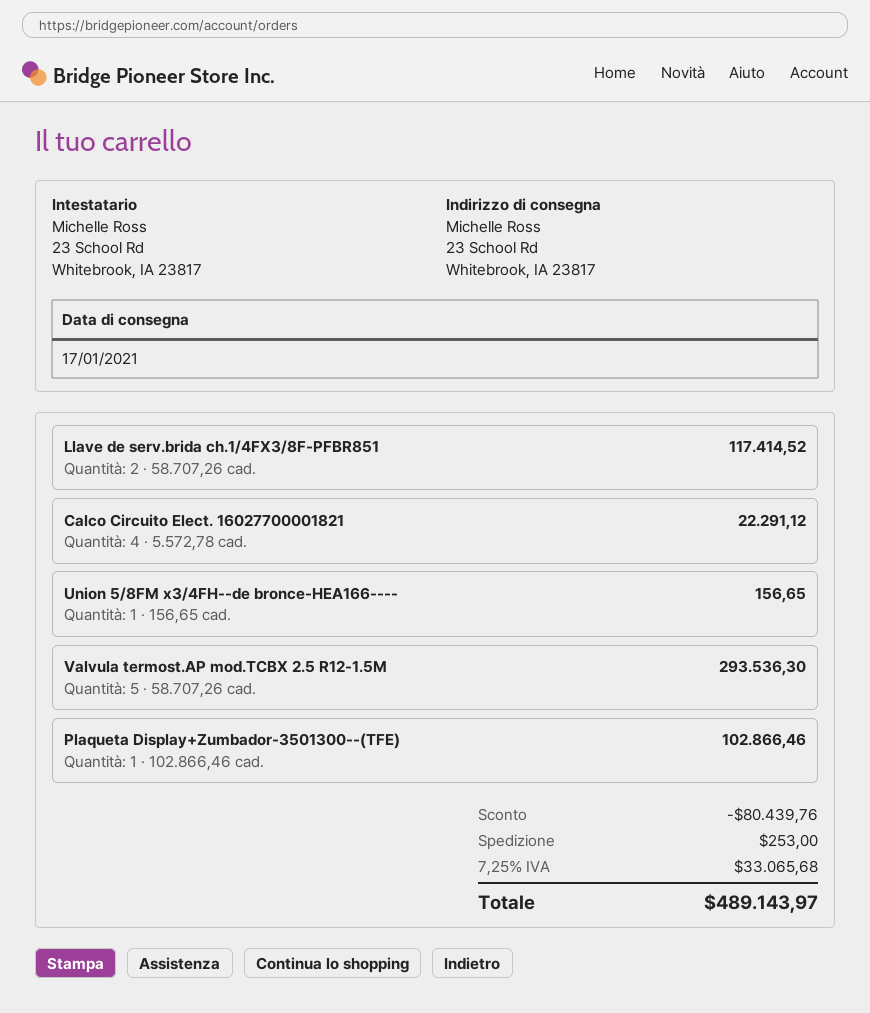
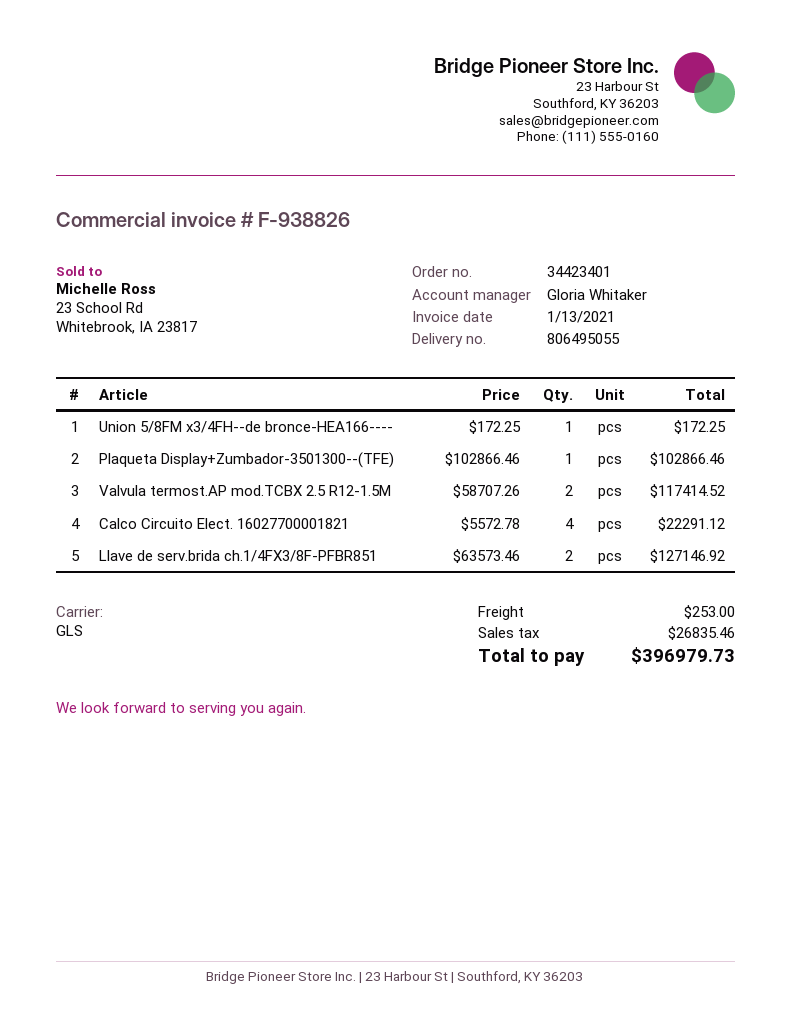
Llave de serv.brida ch.1/4FX3/8F-PFBR851: 2 x 58707.26 = 117414.52 -> 2 x 63573.46 = 127146.92
Union 5/8FM x3/4FH--de bronce-HEA166----: 1 x 156.65 = 156.65 -> 1 x 172.25 = 172.25
Valvula termost.AP mod.TCBX 2.5 R12-1.5M: 5 x 58707.26 = 293536.30 -> 2 x 58707.26 = 117414.52
discount: 80439.76 -> none
tax: 33065.68 -> 26835.46
total: 489143.97 -> 396979.73

